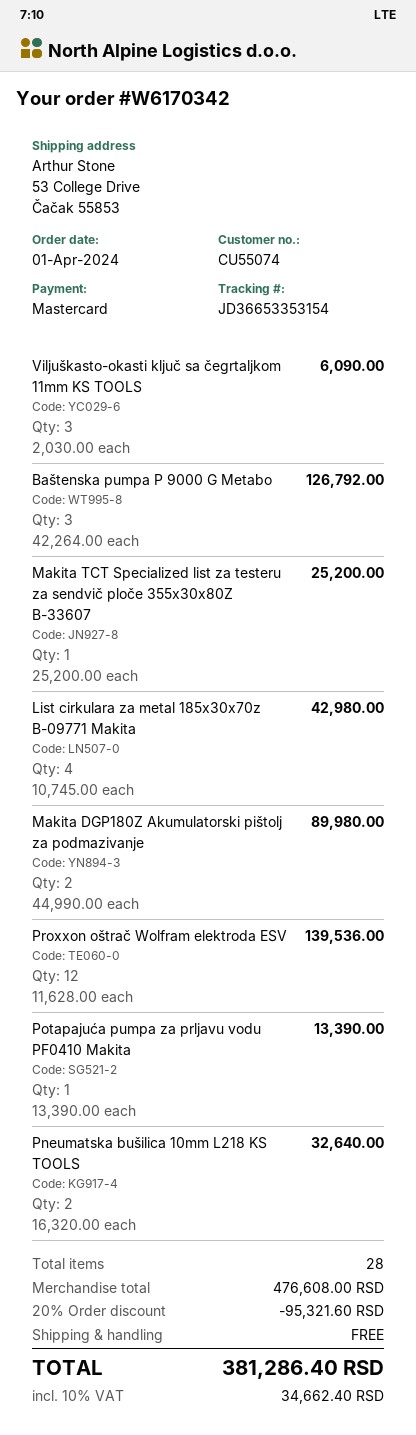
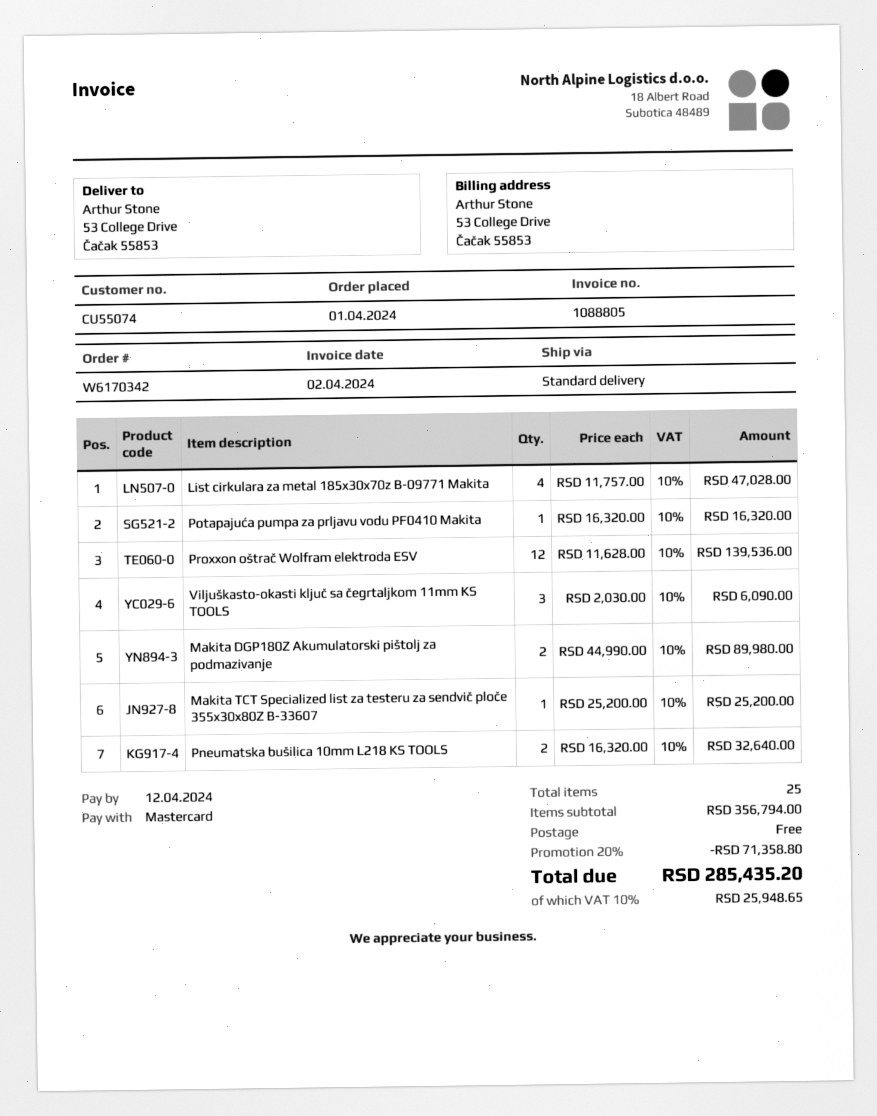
Baštenska pumpa P 9000 G Metabo: 3 x 42264.00 = 126792.00 -> none
List cirkulara za metal 185x30x70z B-09771 Makita: 4 x 10745.00 = 42980.00 -> 4 x 11757.00 = 47028.00
Potapajuća pumpa za prljavu vodu PF0410 Makita: 1 x 13390.00 = 13390.00 -> 1 x 16320.00 = 16320.00
total quantity: 28 -> 25
subtotal: 476608.00 -> 356794.00
discount: 20% = 95321.60 -> 20% = 71358.80
tax: 10% = 34662.40 -> 10% = 25948.65
total: 381286.40 -> 285435.20

